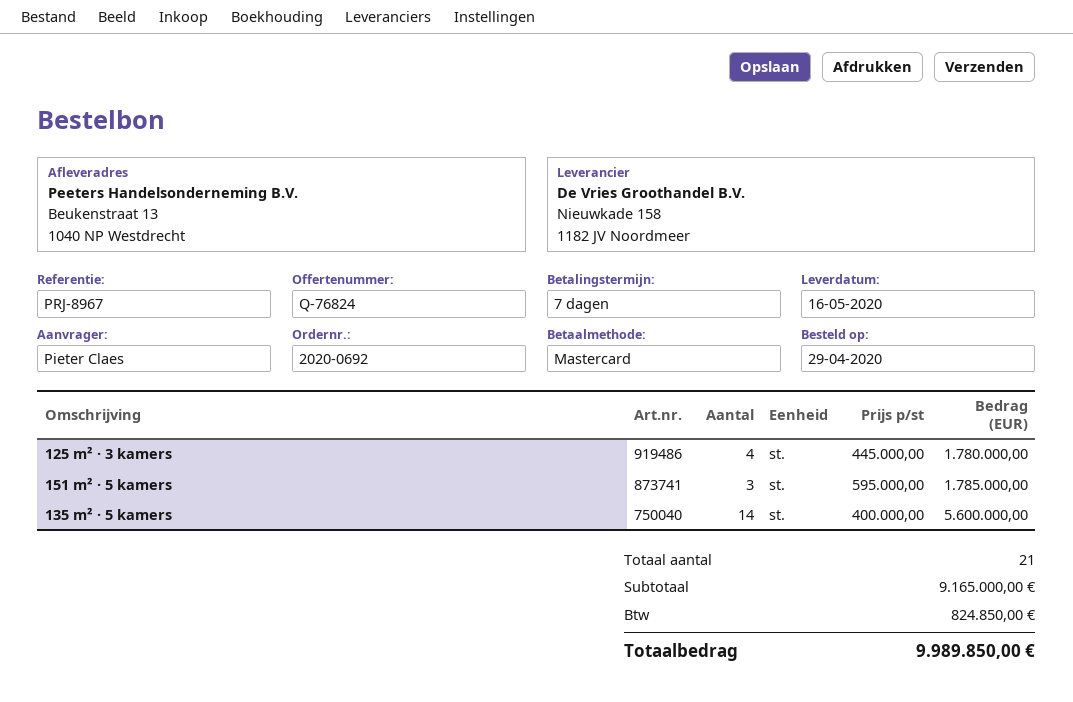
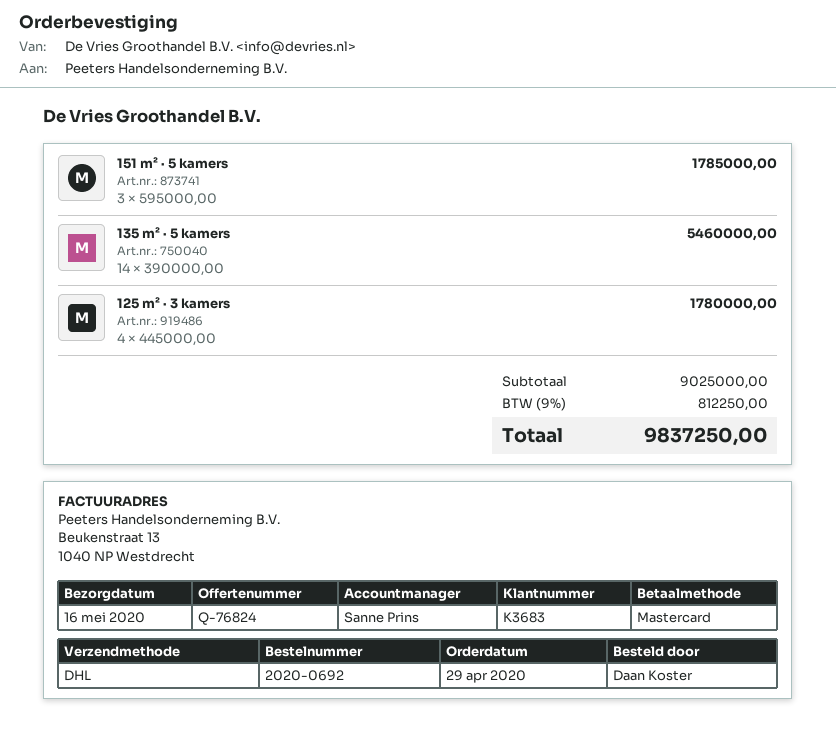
ordered by: Pieter Claes -> Daan Koster
135 m² · 5 kamers: 14 x 400000.00 = 5600000.00 -> 14 x 390000.00 = 5460000.00
subtotal: 9165000.00 -> 9025000.00
tax: 824850.00 -> 812250.00
total: 9989850.00 -> 9837250.00

